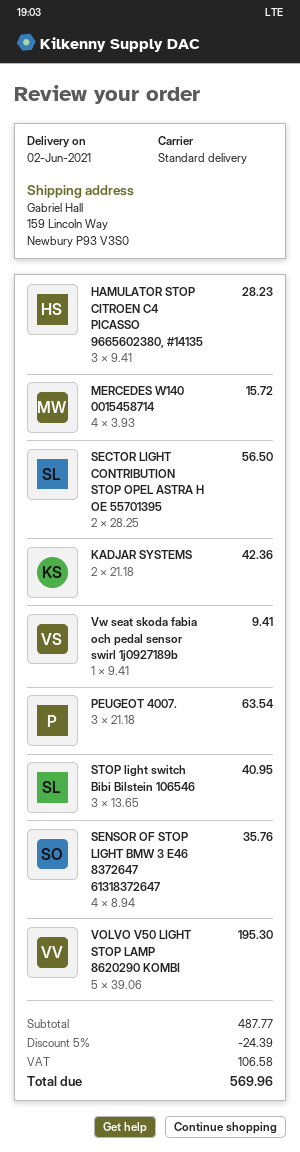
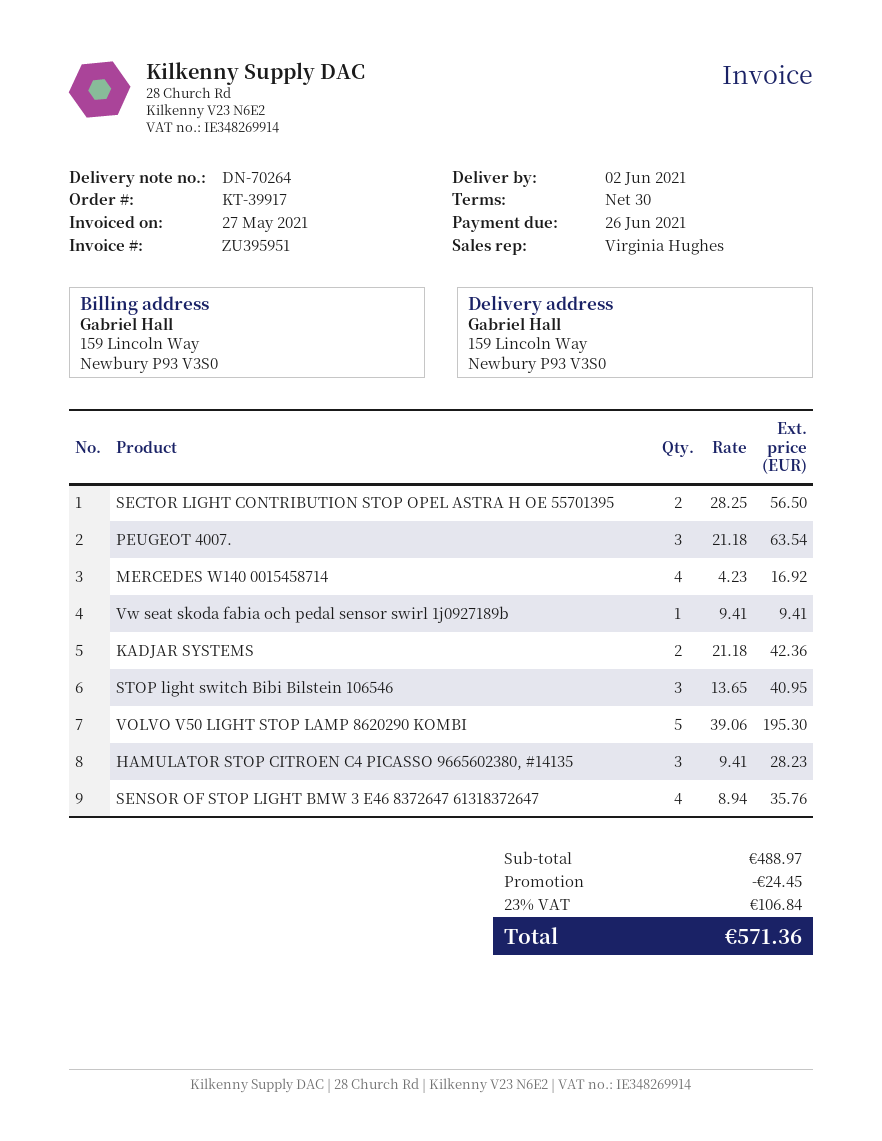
MERCEDES W140 0015458714: 4 x 3.93 = 15.72 -> 4 x 4.23 = 16.92
subtotal: 487.77 -> 488.97
discount: 24.39 -> 24.45
tax: 106.58 -> 106.84
total: 569.96 -> 571.36

